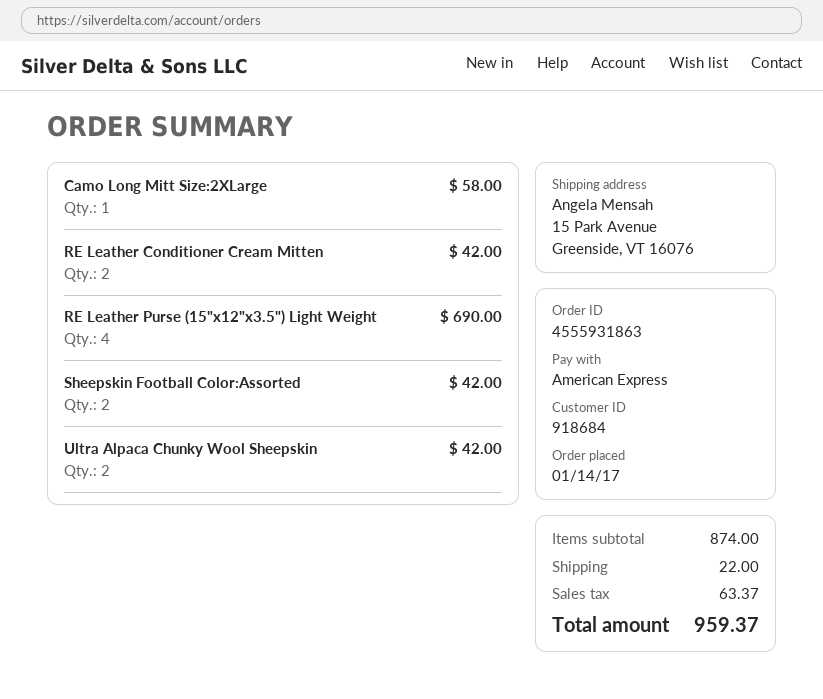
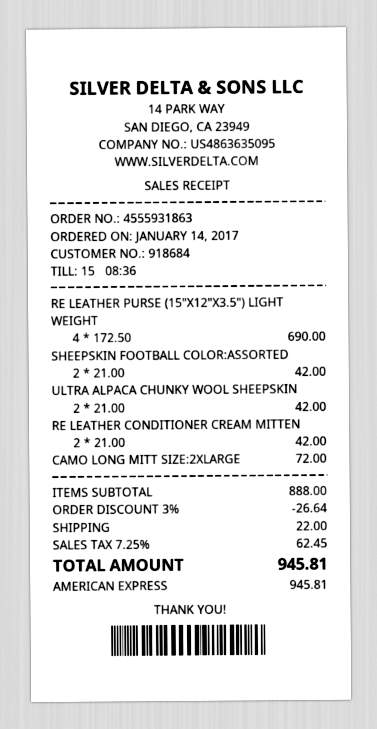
Camo Long Mitt Size:2XLarge: 1 for 58.00 -> 1 for 72.00
subtotal: 874.00 -> 888.00
discount: none -> 3% = 26.64
tax: 63.37 -> 62.45
total: 959.37 -> 945.81

